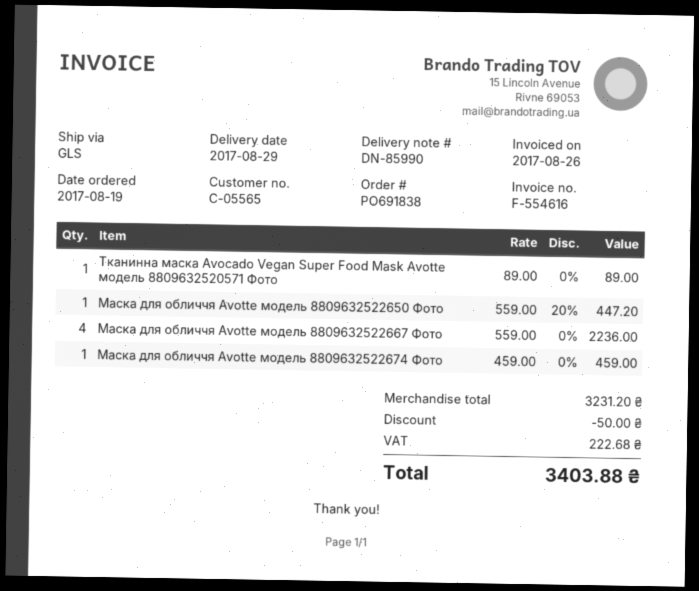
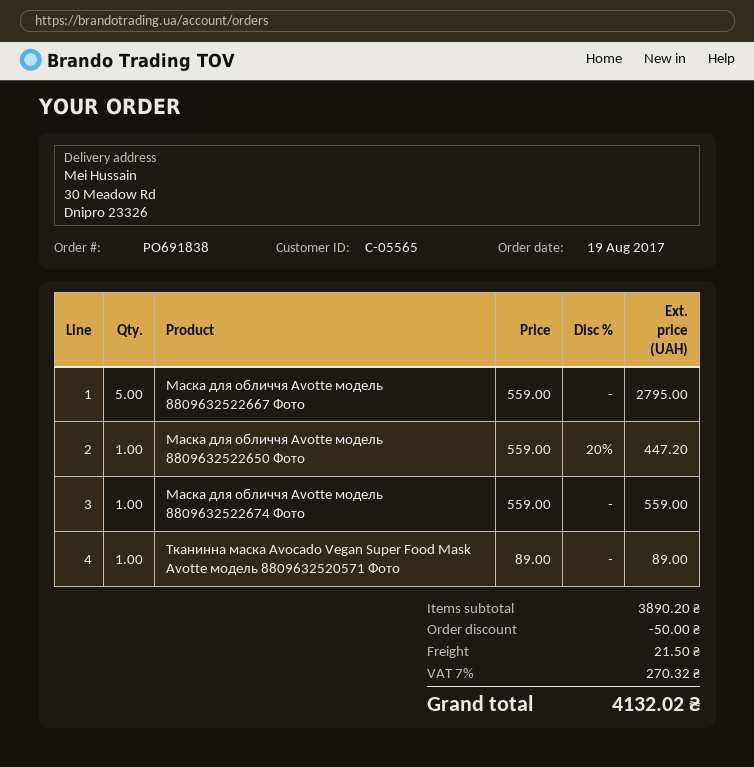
Маска для обличчя Avotte модель 8809632522667 Фото: 4 x 559.00 = 2236.00 -> 5 x 559.00 = 2795.00
Маска для обличчя Avotte модель 8809632522674 Фото: 1 x 459.00 = 459.00 -> 1 x 559.00 = 559.00
subtotal: 3231.20 -> 3890.20
shipping: none -> 21.50
tax: 222.68 -> 270.32
total: 3403.88 -> 4132.02

